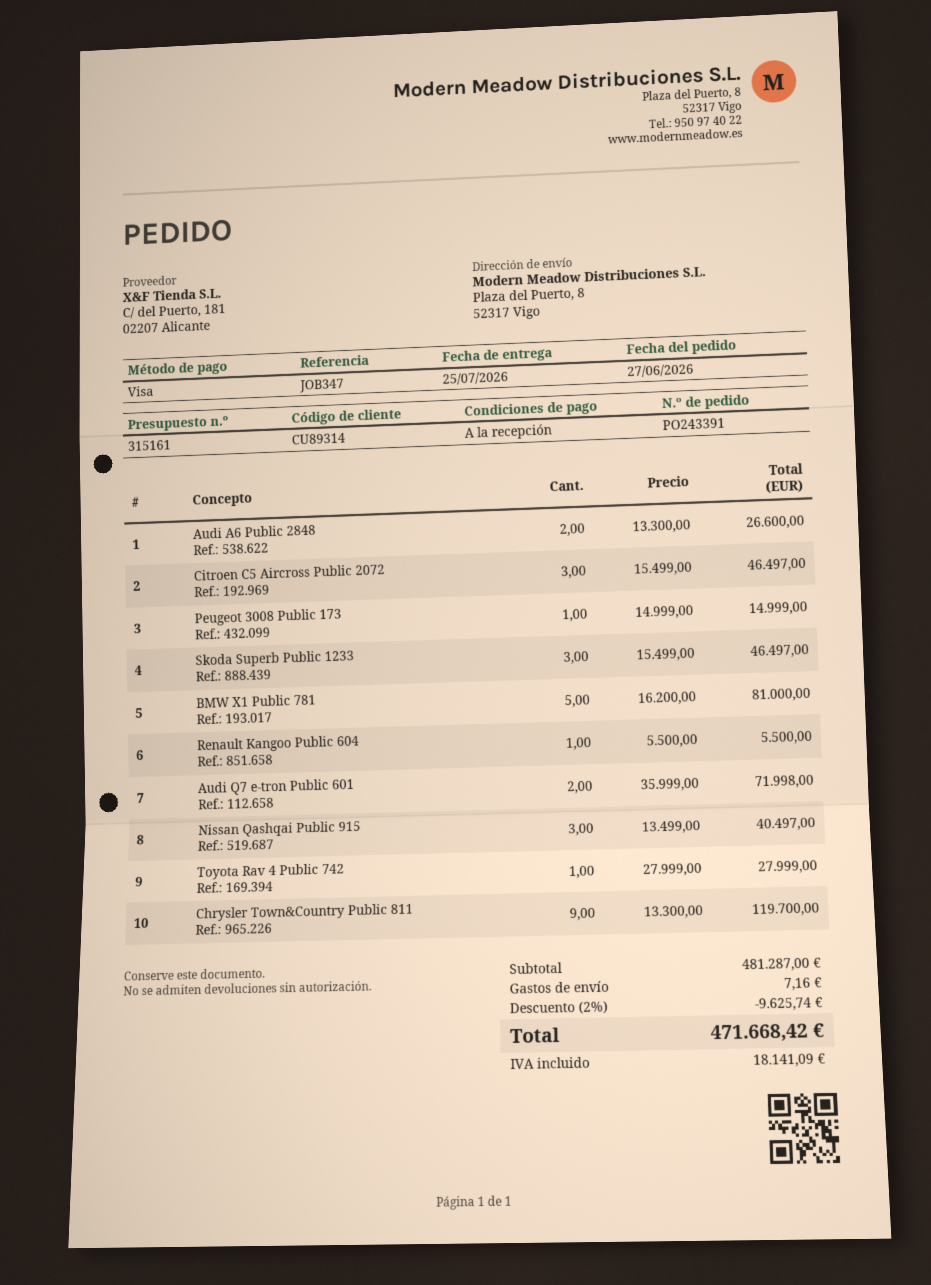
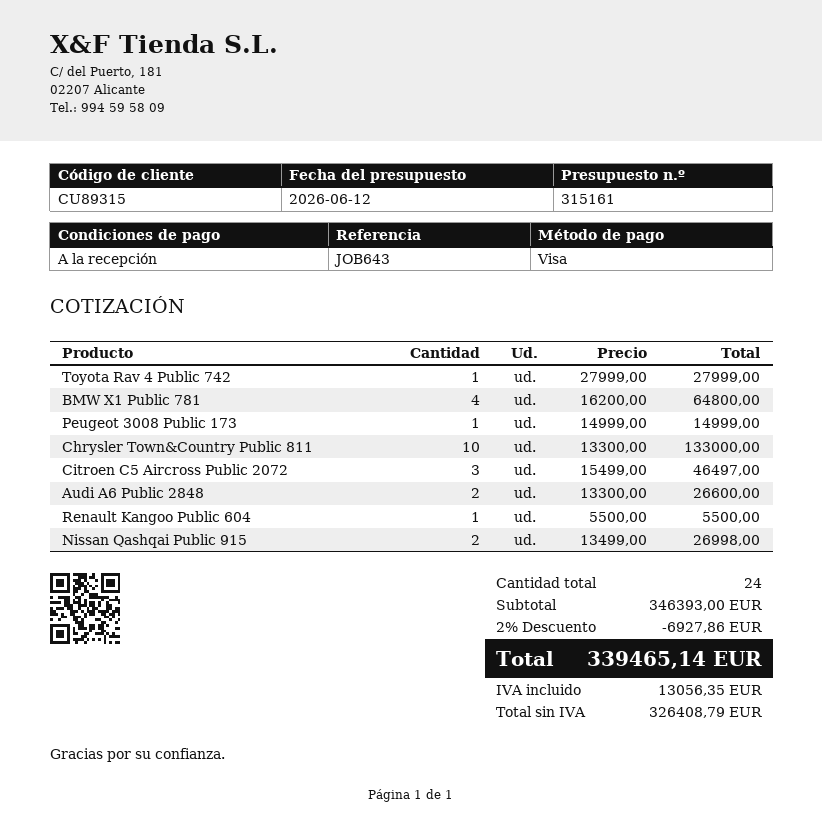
customer number: CU89314 -> CU89315
reference: JOB347 -> JOB643
Skoda Superb Public 1233: 3 x 15499.00 = 46497.00 -> none
BMW X1 Public 781: 5 x 16200.00 = 81000.00 -> 4 x 16200.00 = 64800.00
Audi Q7 e-tron Public 601: 2 x 35999.00 = 71998.00 -> none
Nissan Qashqai Public 915: 3 x 13499.00 = 40497.00 -> 2 x 13499.00 = 26998.00
Chrysler Town&Country Public 811: 9 x 13300.00 = 119700.00 -> 10 x 13300.00 = 133000.00
subtotal: 481287.00 -> 346393.00
discount: 2% = 9625.74 -> 2% = 6927.86
shipping: 7.16 -> none
tax: 18141.09 -> 13056.35
total: 471668.42 -> 339465.14

